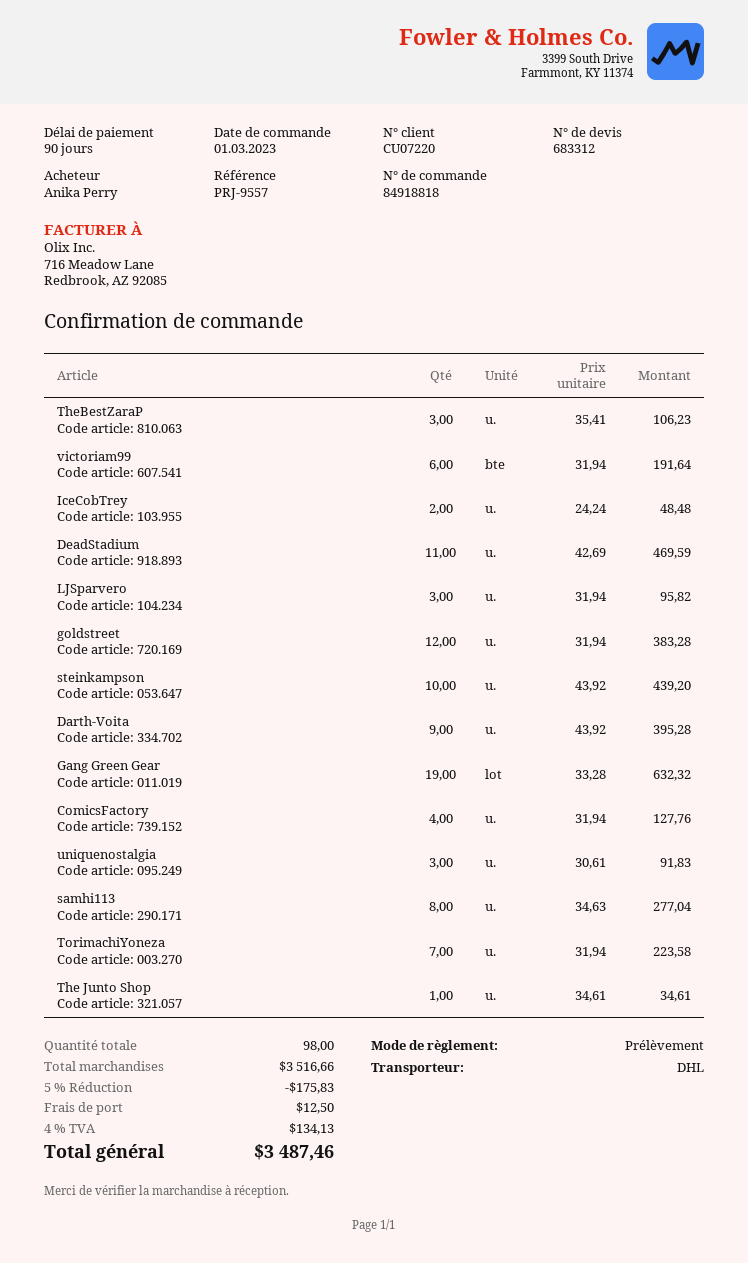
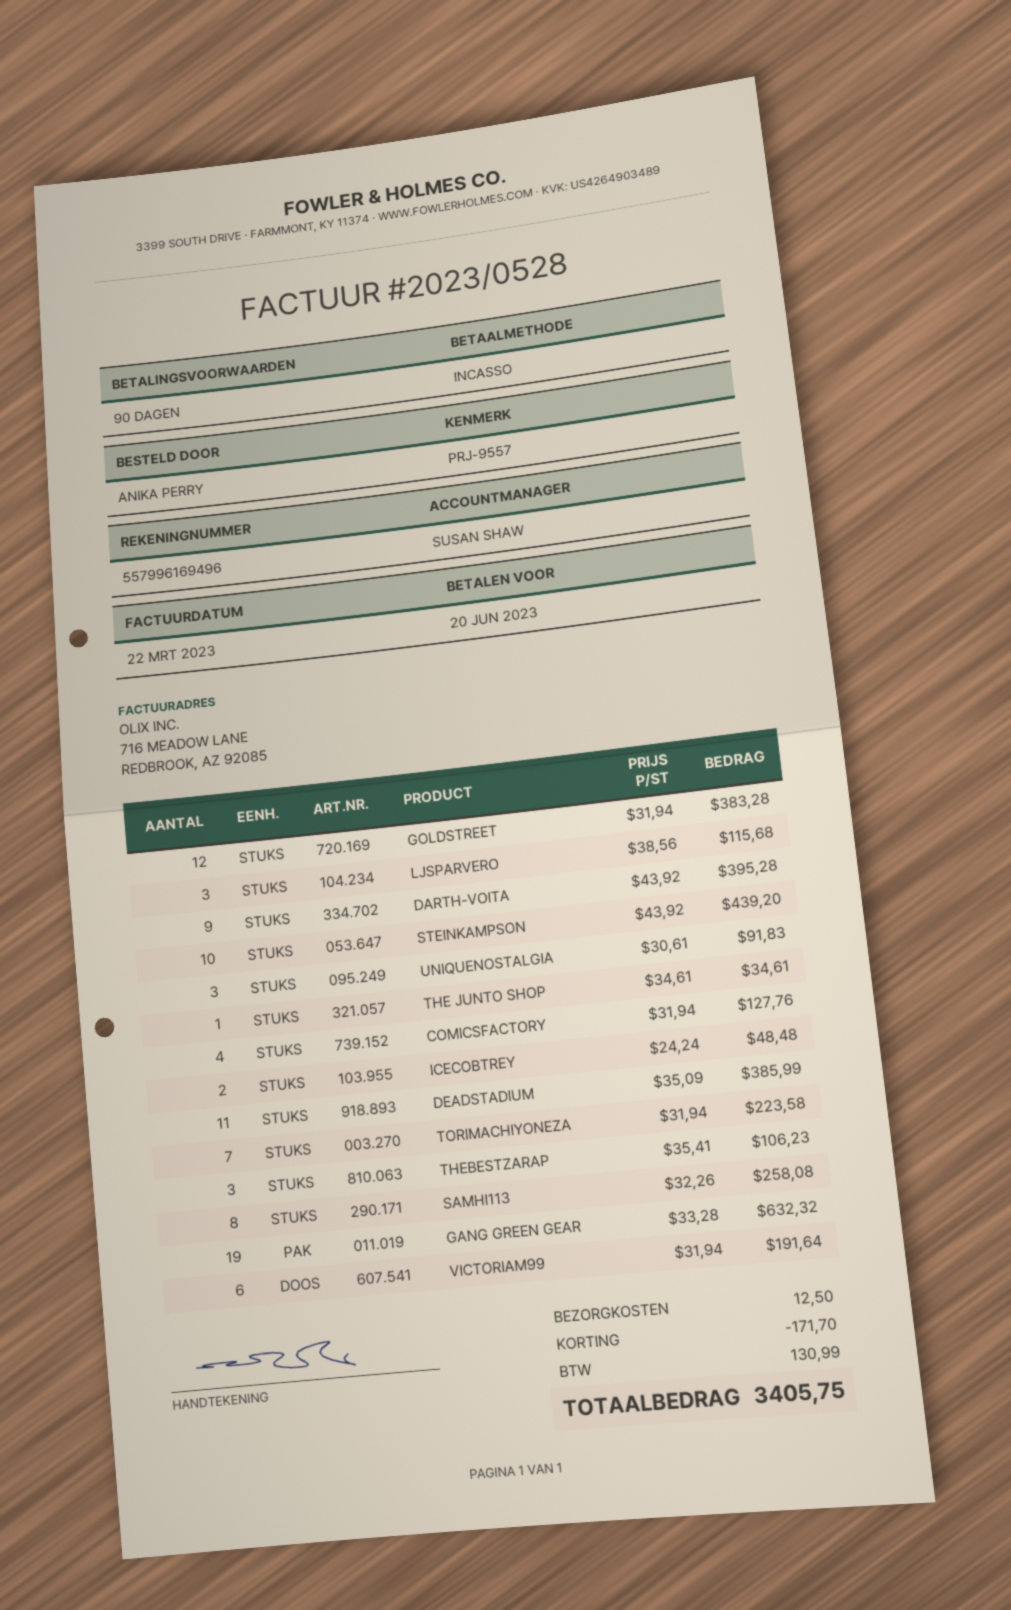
DeadStadium: 11 x 42.69 = 469.59 -> 11 x 35.09 = 385.99
LJSparvero: 3 x 31.94 = 95.82 -> 3 x 38.56 = 115.68
samhi113: 8 x 34.63 = 277.04 -> 8 x 32.26 = 258.08
discount: 175.83 -> 171.70
tax: 134.13 -> 130.99
total: 3487.46 -> 3405.75

